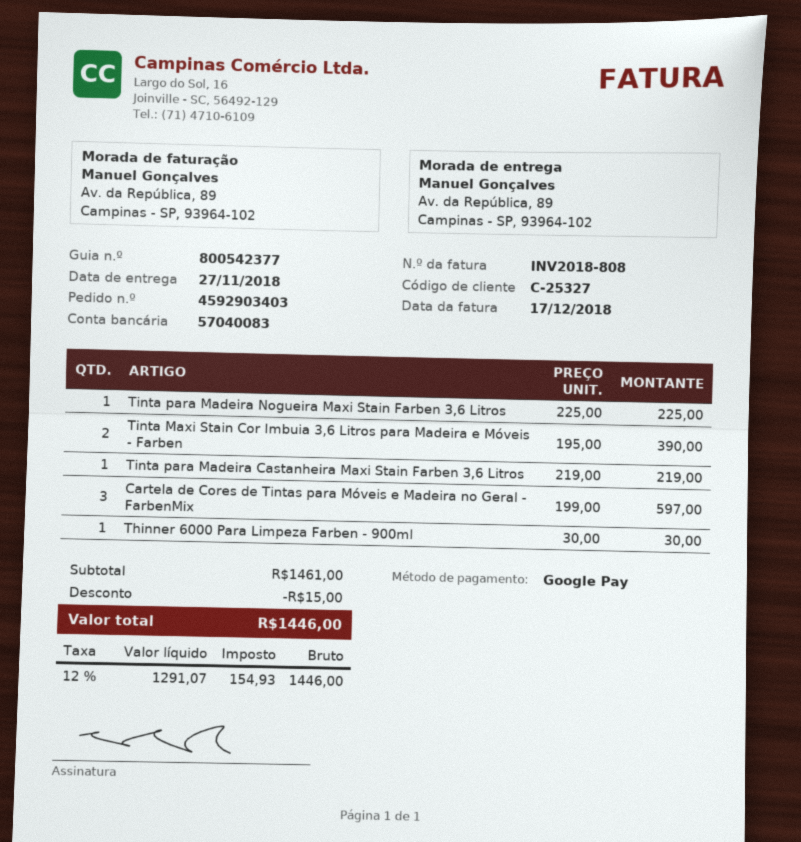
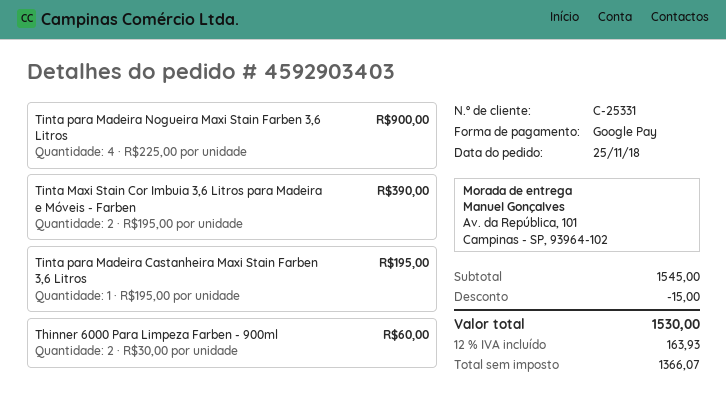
customer number: C-25327 -> C-25331
ship to: Av. da República, 89, Campinas - SP, 93964-102 -> Av. da República, 101, Campinas - SP, 93964-102
Tinta para Madeira Nogueira Maxi Stain Farben 3,6 Litros: 1 x 225.00 = 225.00 -> 4 x 225.00 = 900.00
Tinta para Madeira Castanheira Maxi Stain Farben 3,6 Litros: 1 x 219.00 = 219.00 -> 1 x 195.00 = 195.00
Cartela de Cores de Tintas para Móveis e Madeira no Geral - FarbenMix: 3 x 199.00 = 597.00 -> none
Thinner 6000 Para Limpeza Farben - 900ml: 1 x 30.00 = 30.00 -> 2 x 30.00 = 60.00
subtotal: 1461.00 -> 1545.00
net: 1291.07 -> 1366.07
tax: 12% = 154.93 -> 12% = 163.93
total: 1446.00 -> 1530.00

